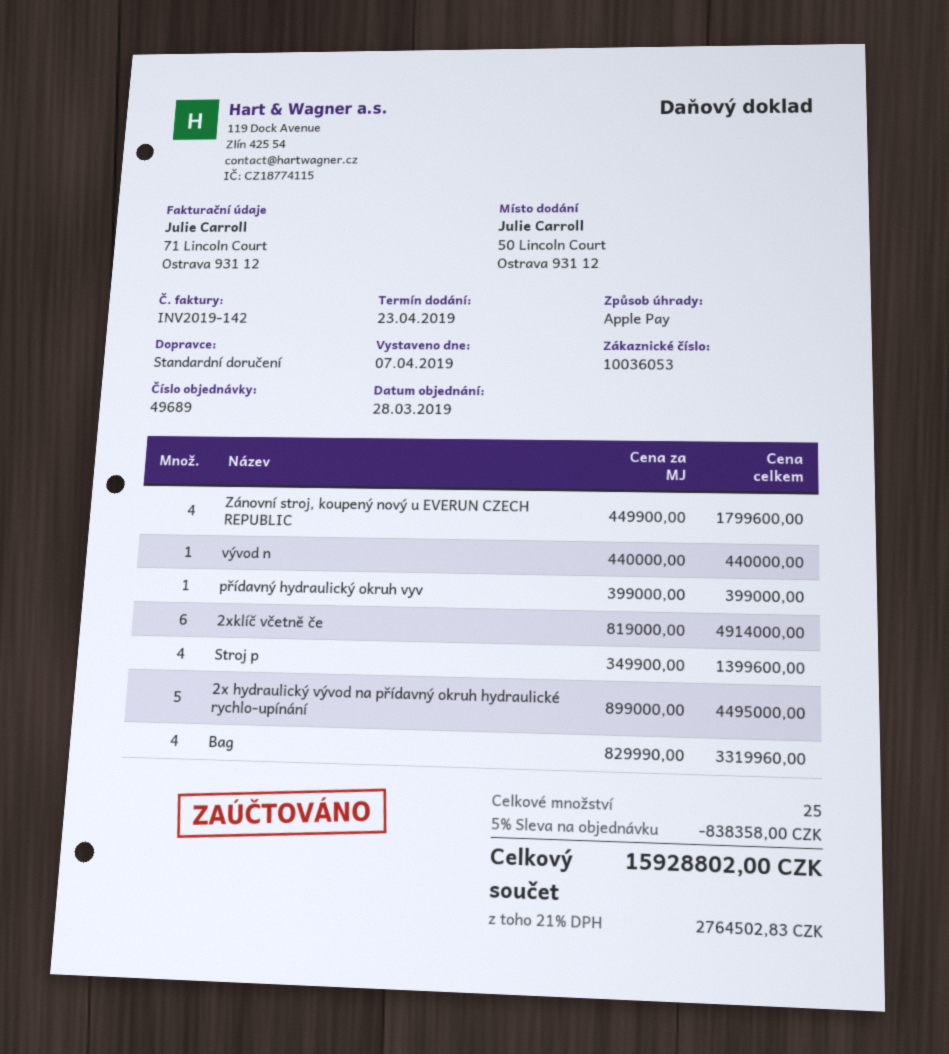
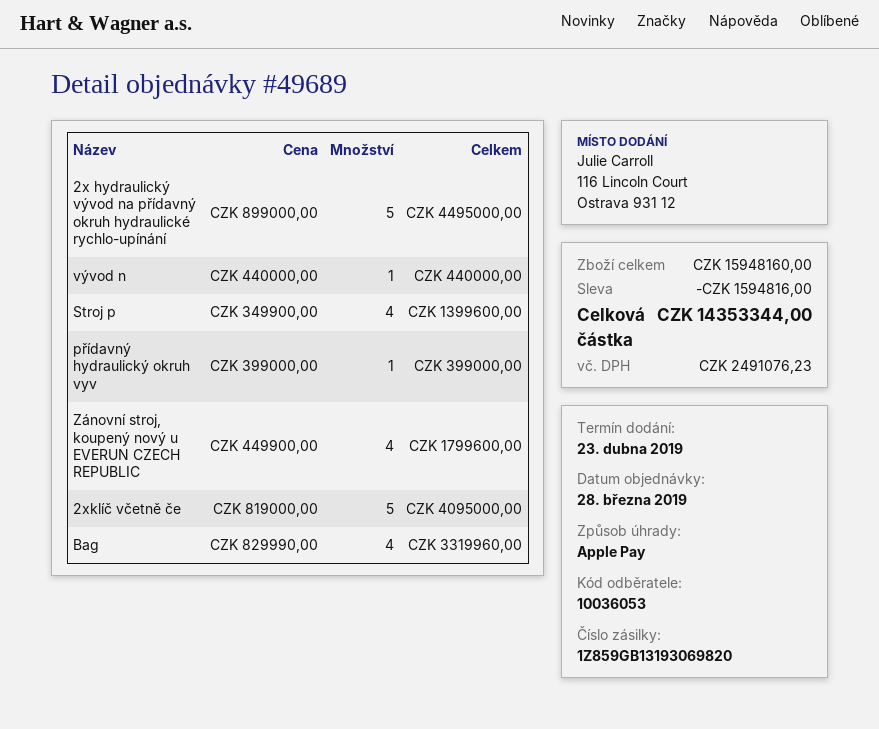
ship to: 50 Lincoln Court, Ostrava 931 12 -> 116 Lincoln Court, Ostrava 931 12
2xklíč včetně če: 6 x 819000.00 = 4914000.00 -> 5 x 819000.00 = 4095000.00
discount: 838358.00 -> 1594816.00
tax: 2764502.83 -> 2491076.23
total: 15928802.00 -> 14353344.00

